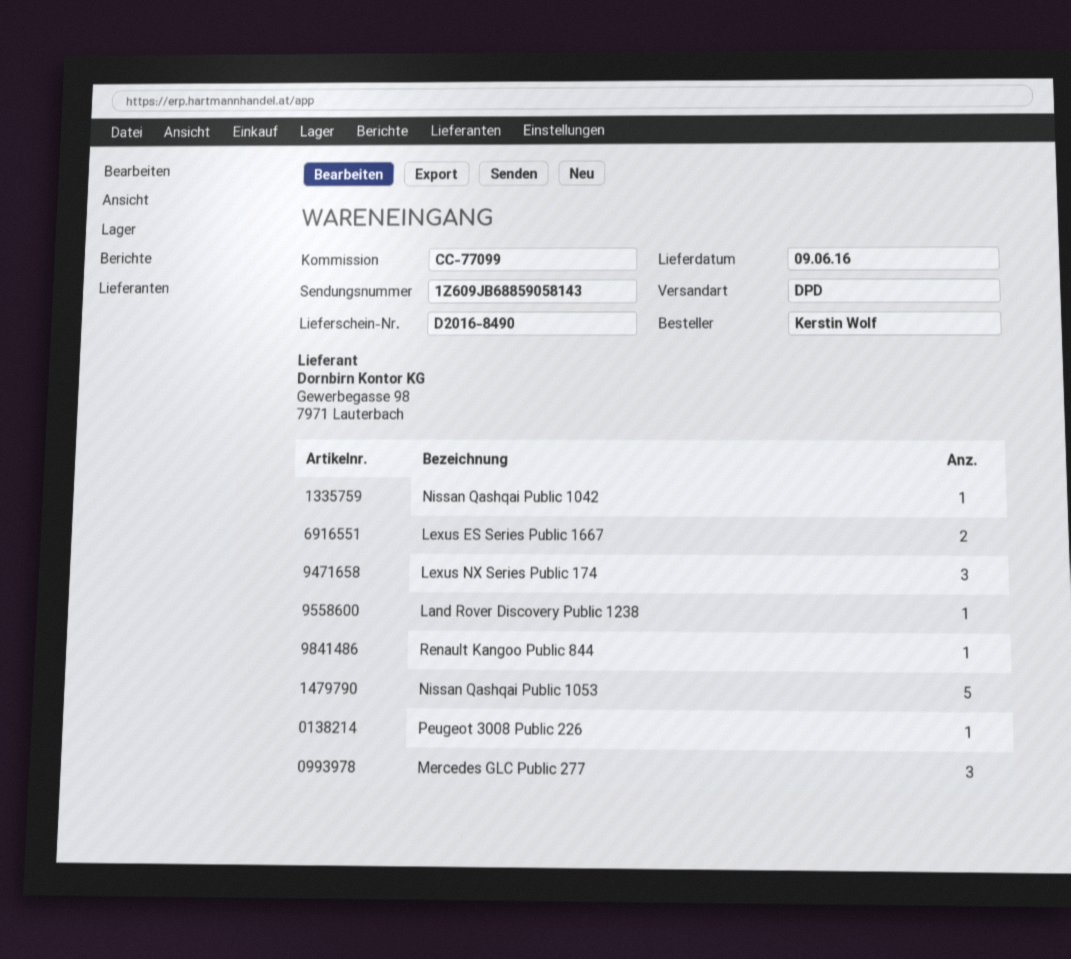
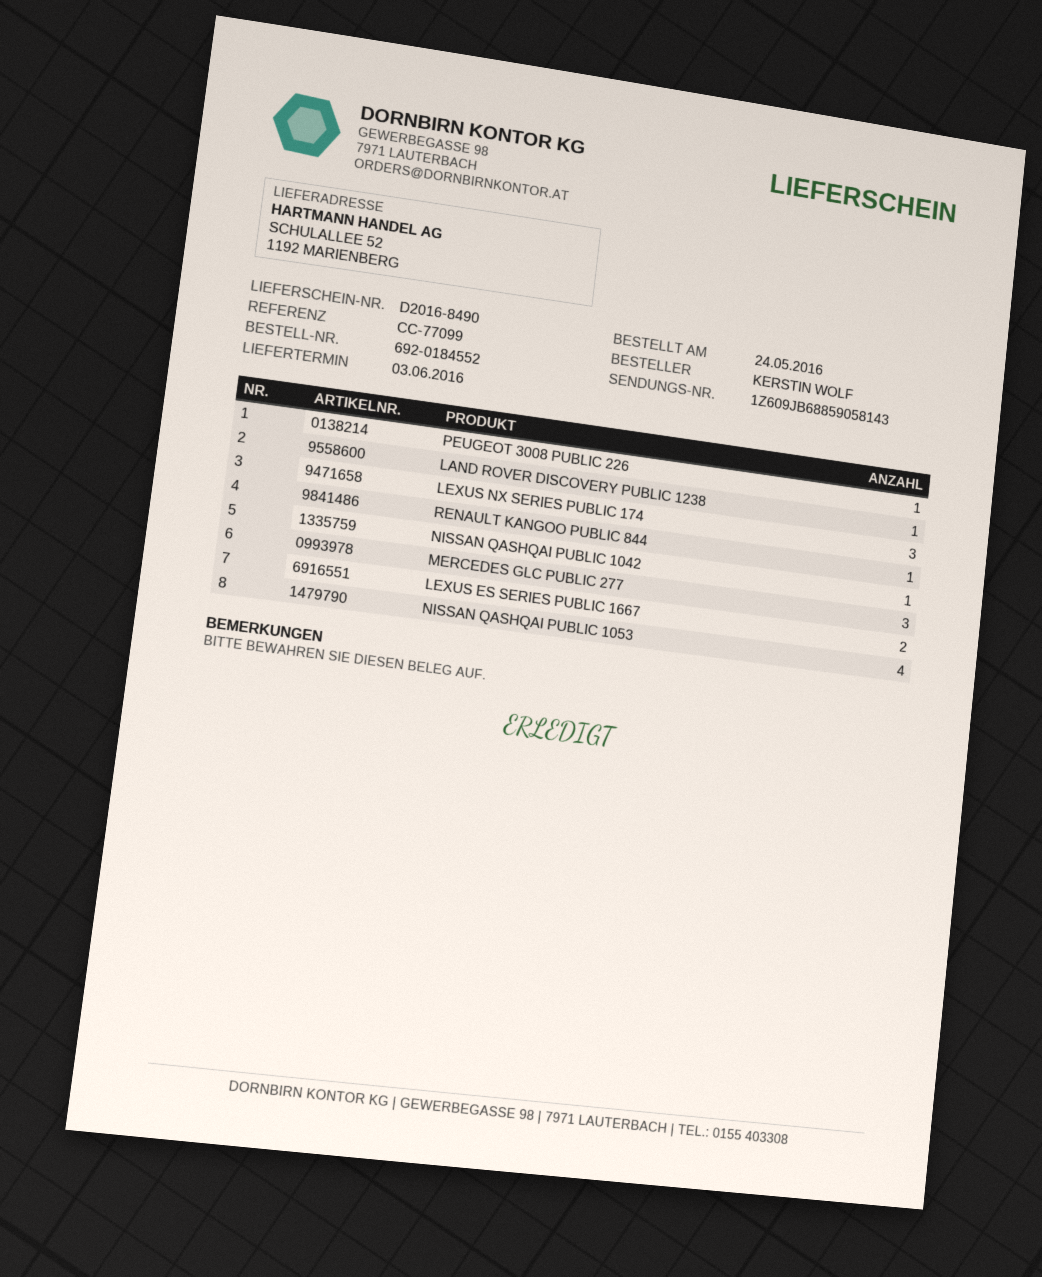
delivery date: 2016-06-09 -> 2016-06-03
Nissan Qashqai Public 1053: 5 -> 4

